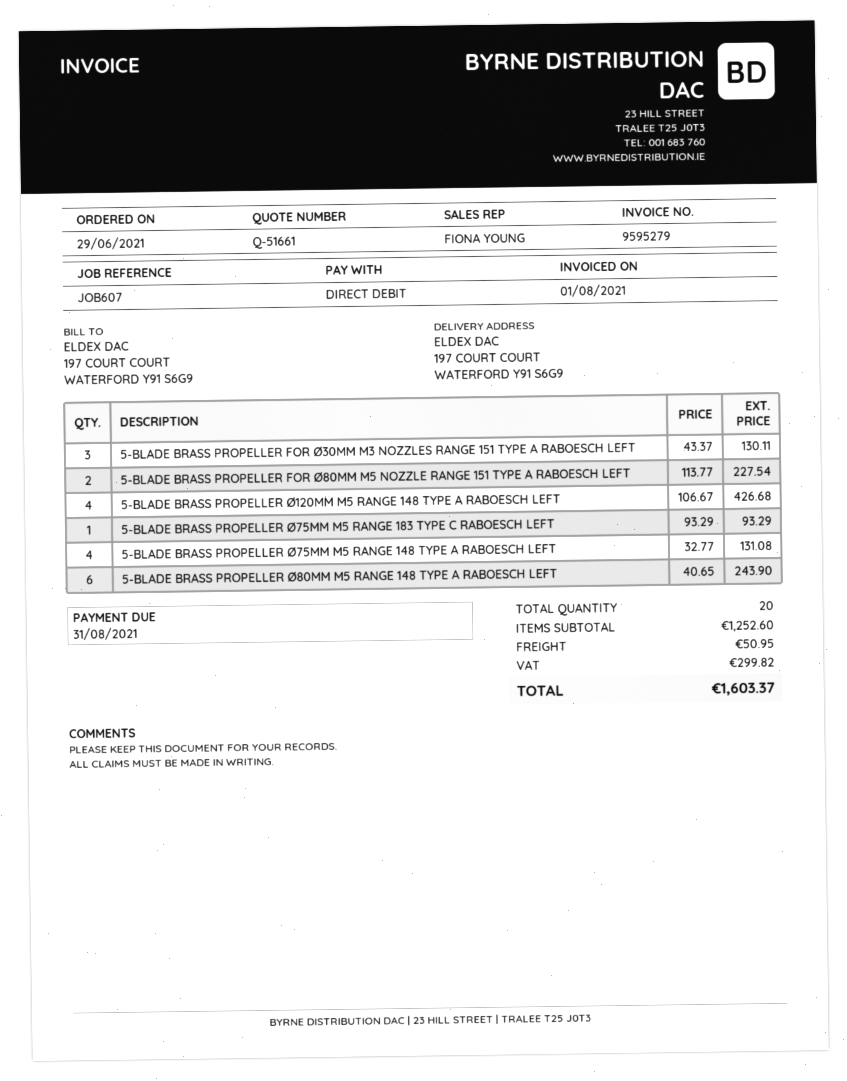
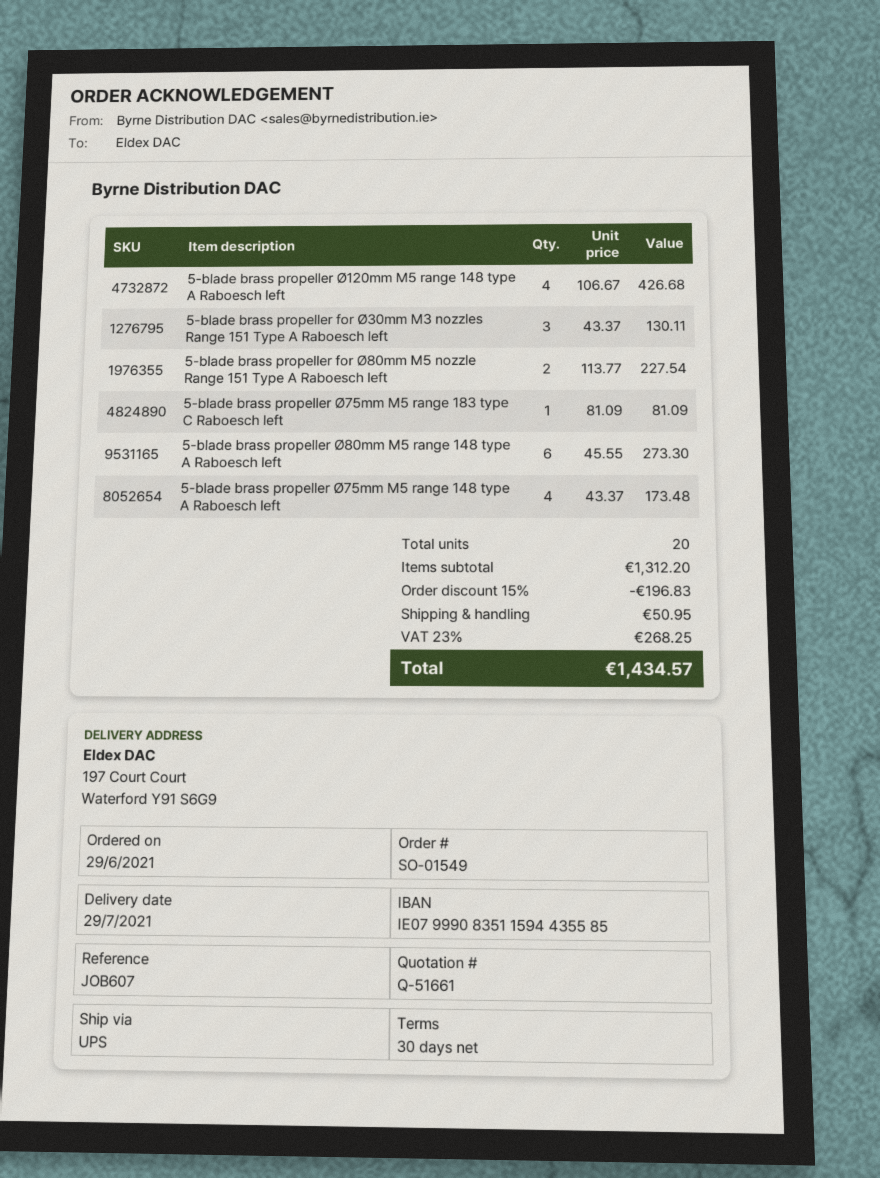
5-BLADE BRASS PROPELLER Ø75MM M5 RANGE 183 TYPE C RABOESCH LEFT: 1 x 93.29 = 93.29 -> 1 x 81.09 = 81.09
5-BLADE BRASS PROPELLER Ø75MM M5 RANGE 148 TYPE A RABOESCH LEFT: 4 x 32.77 = 131.08 -> 4 x 43.37 = 173.48
5-BLADE BRASS PROPELLER Ø80MM M5 RANGE 148 TYPE A RABOESCH LEFT: 6 x 40.65 = 243.90 -> 6 x 45.55 = 273.30
subtotal: 1252.60 -> 1312.20
discount: none -> 15% = 196.83
tax: 299.82 -> 268.25
total: 1603.37 -> 1434.57

